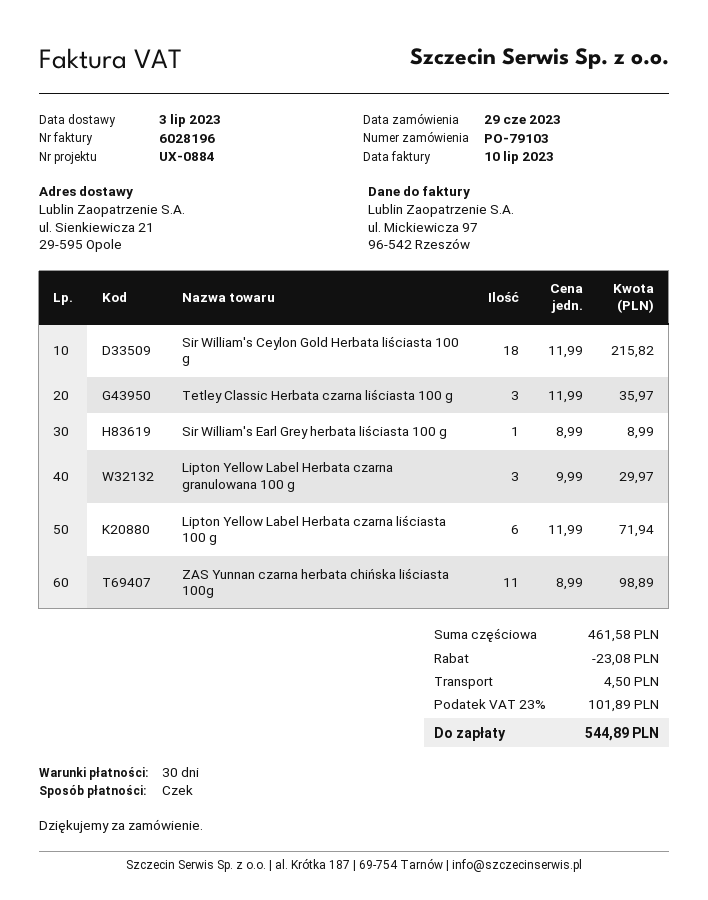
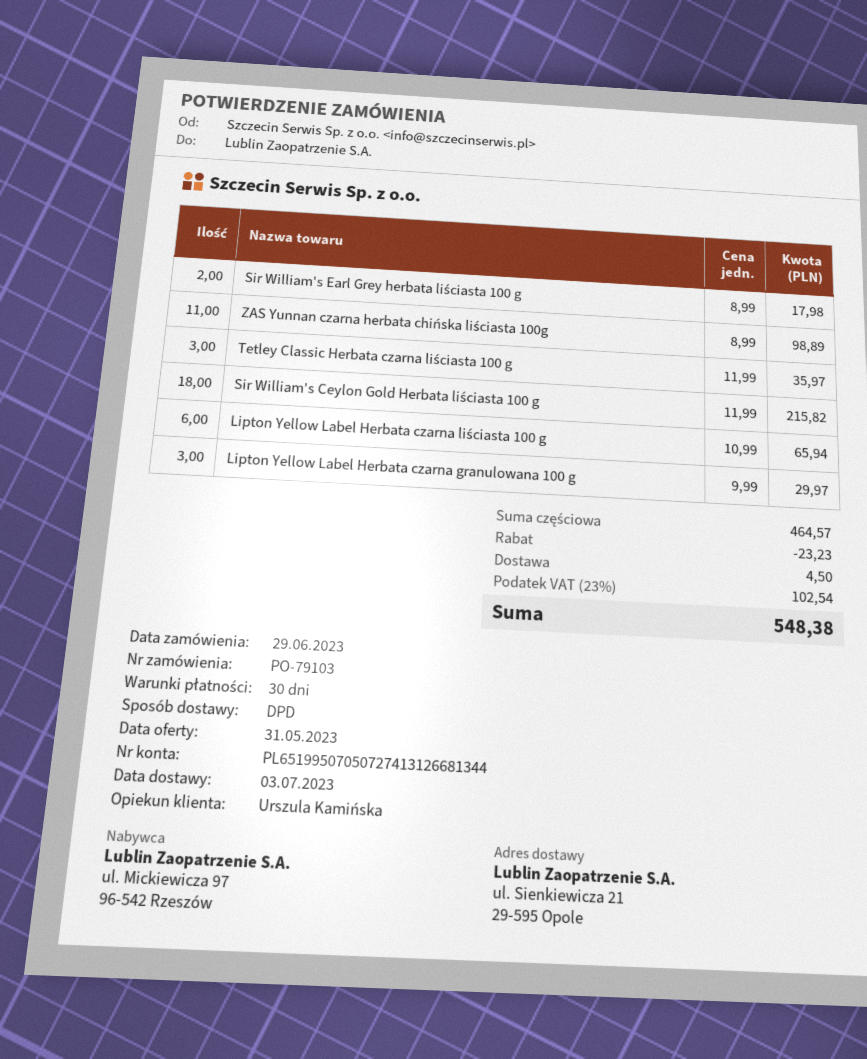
Sir William's Earl Grey herbata liściasta 100 g: 1 x 8.99 = 8.99 -> 2 x 8.99 = 17.98
Lipton Yellow Label Herbata czarna liściasta 100 g: 6 x 11.99 = 71.94 -> 6 x 10.99 = 65.94
subtotal: 461.58 -> 464.57
discount: 23.08 -> 23.23
tax: 23% = 101.89 -> 23% = 102.54
total: 544.89 -> 548.38

